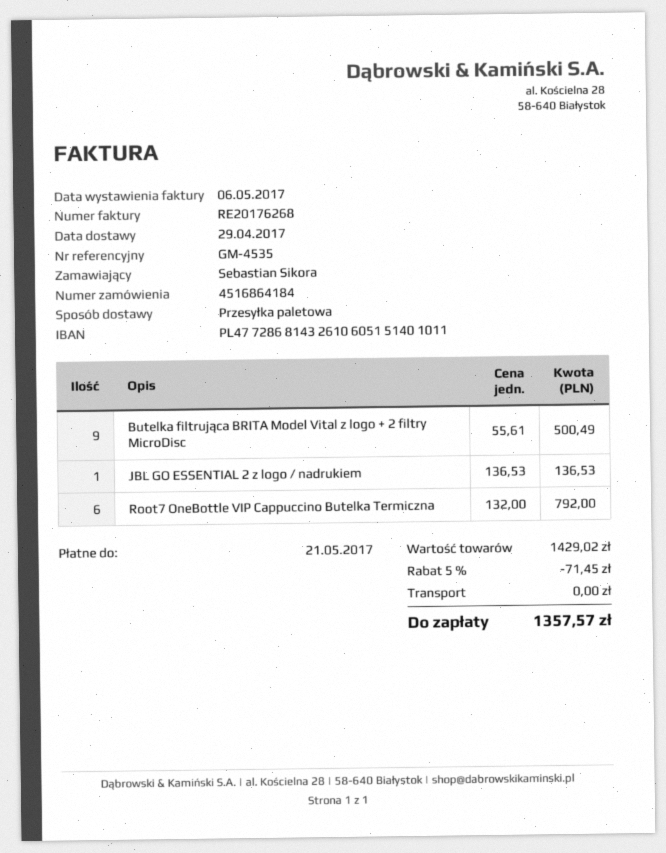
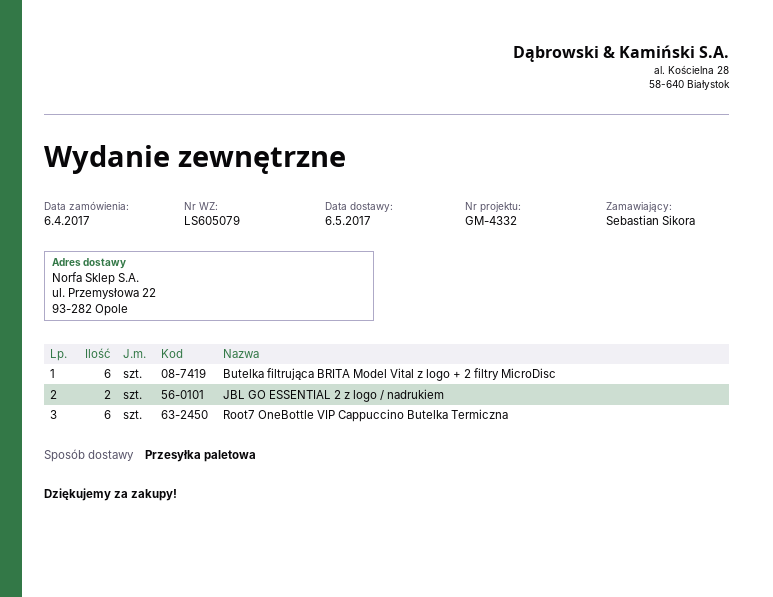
delivery date: 2017-04-29 -> 2017-05-06
reference: GM-4535 -> GM-4332
Butelka filtrująca BRITA Model Vital z logo + 2 filtry MicroDisc: 9 -> 6
JBL GO ESSENTIAL 2 z logo / nadrukiem: 1 -> 2

